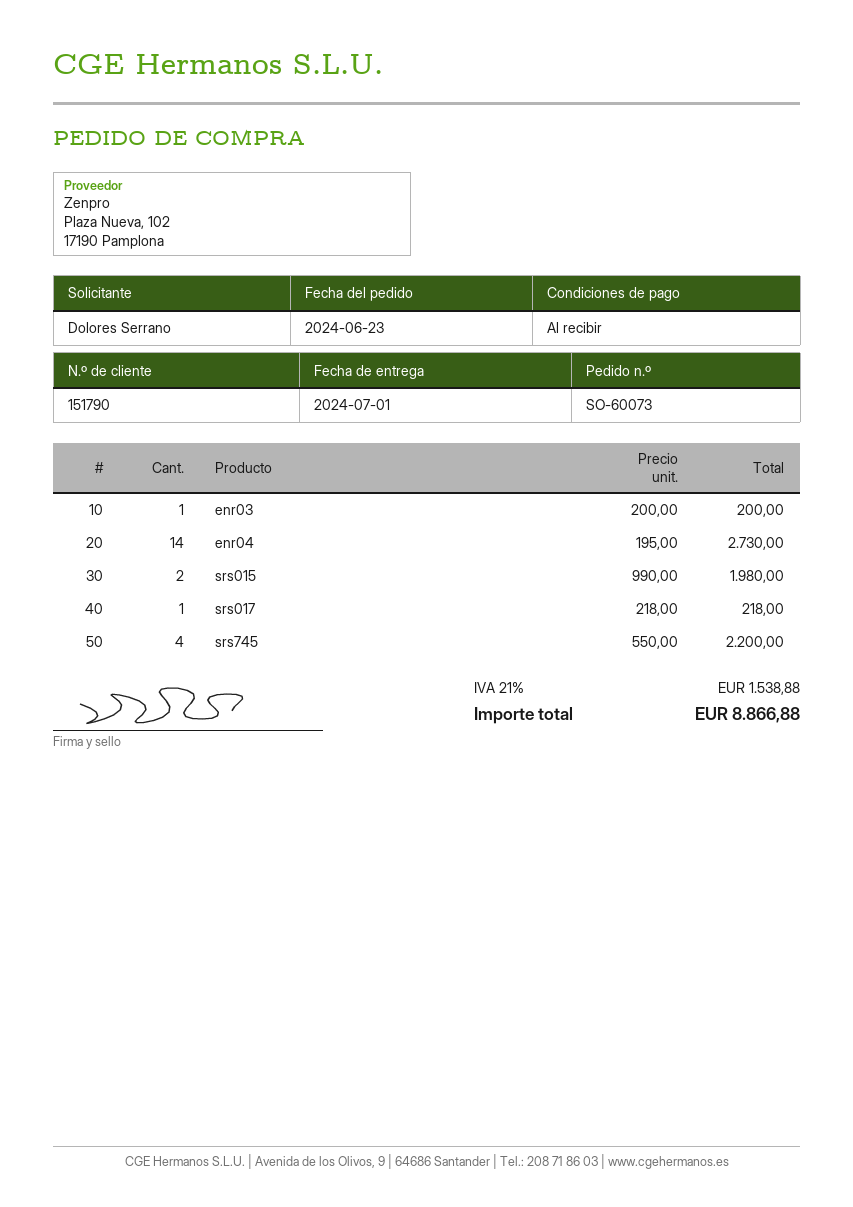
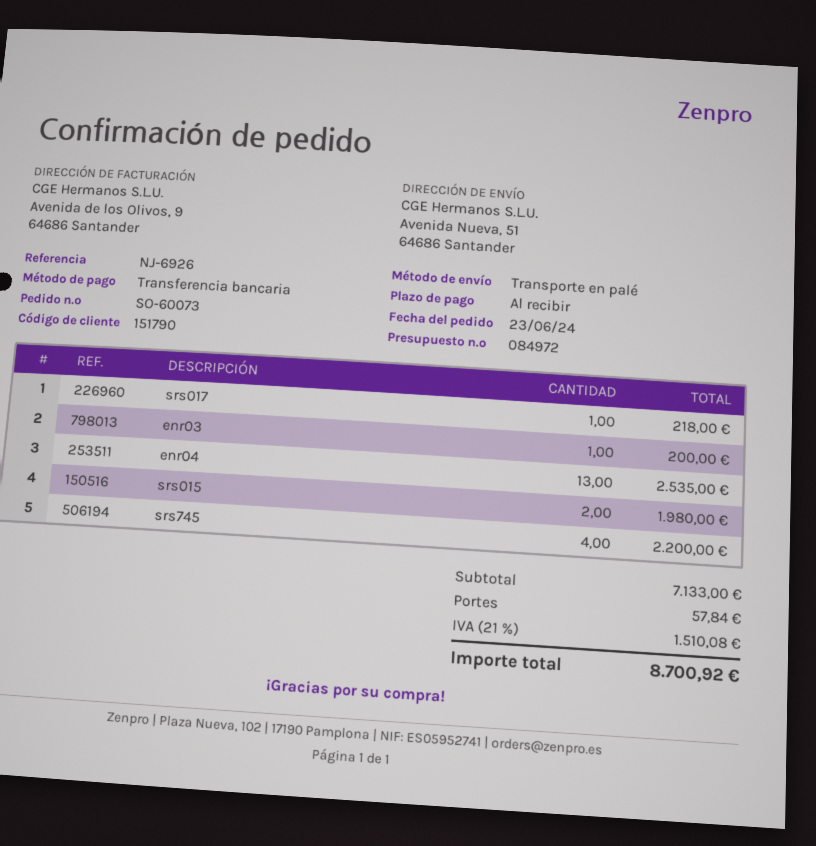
enr04: 14 for 2730.00 -> 13 for 2535.00
shipping: none -> 57.84
tax: 21% = 1538.88 -> 21% = 1510.08
total: 8866.88 -> 8700.92

